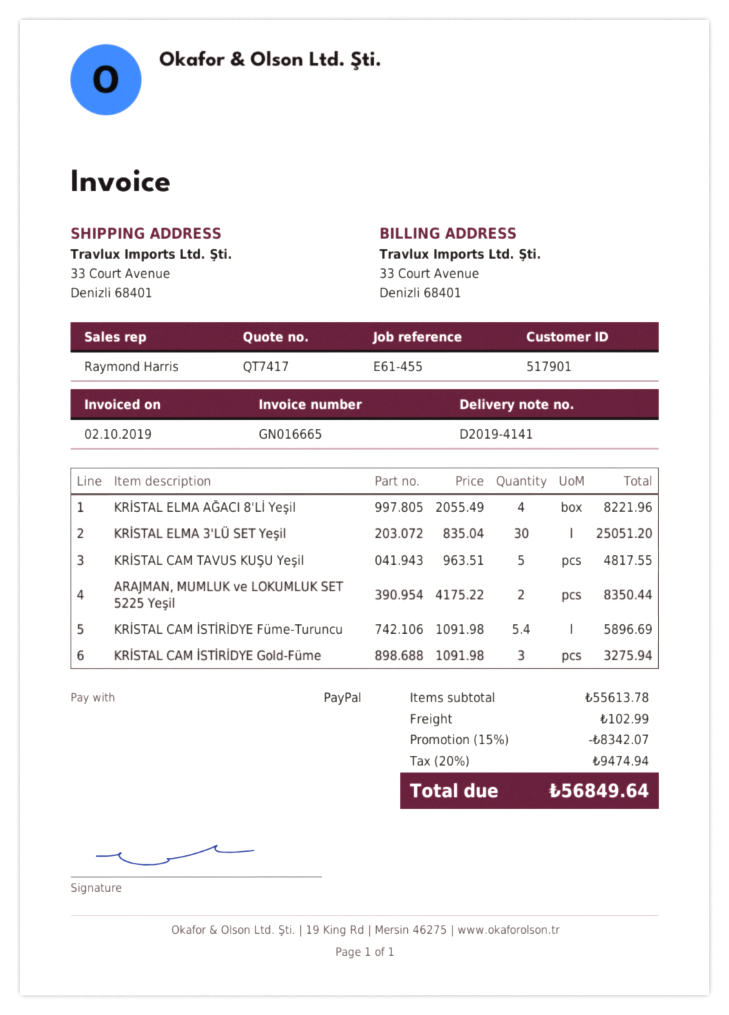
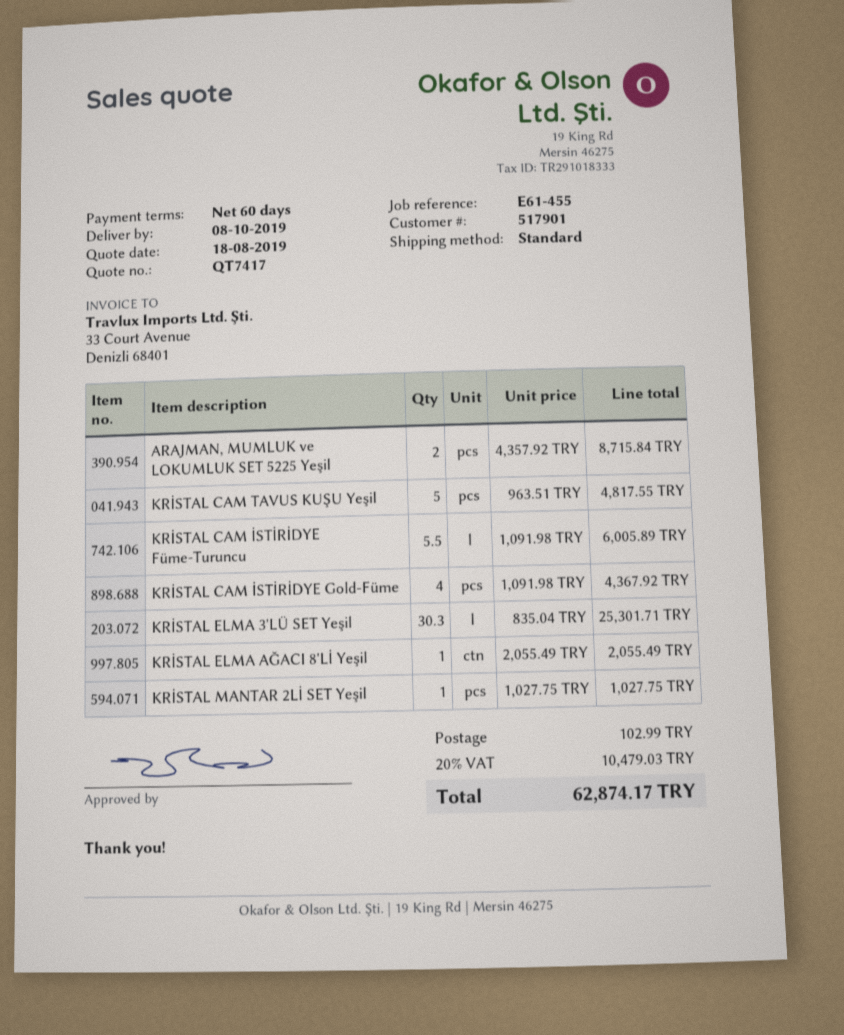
KRİSTAL ELMA AĞACI 8'Lİ Yeşil: 4 x 2055.49 = 8221.96 -> 1 x 2055.49 = 2055.49
KRİSTAL ELMA 3'LÜ SET Yeşil: 30 x 835.04 = 25051.20 -> 30.3 x 835.04 = 25301.71
ARAJMAN, MUMLUK ve LOKUMLUK SET 5225 Yeşil: 2 x 4175.22 = 8350.44 -> 2 x 4357.92 = 8715.84
KRİSTAL CAM İSTİRİDYE Füme-Turuncu: 5.4 x 1091.98 = 5896.69 -> 5.5 x 1091.98 = 6005.89
KRİSTAL CAM İSTİRİDYE Gold-Füme: 3 x 1091.98 = 3275.94 -> 4 x 1091.98 = 4367.92
KRİSTAL MANTAR 2Lİ SET Yeşil: none -> 1 x 1027.75 = 1027.75
discount: 15% = 8342.07 -> none
tax: 20% = 9474.94 -> 20% = 10479.03
total: 56849.64 -> 62874.17

